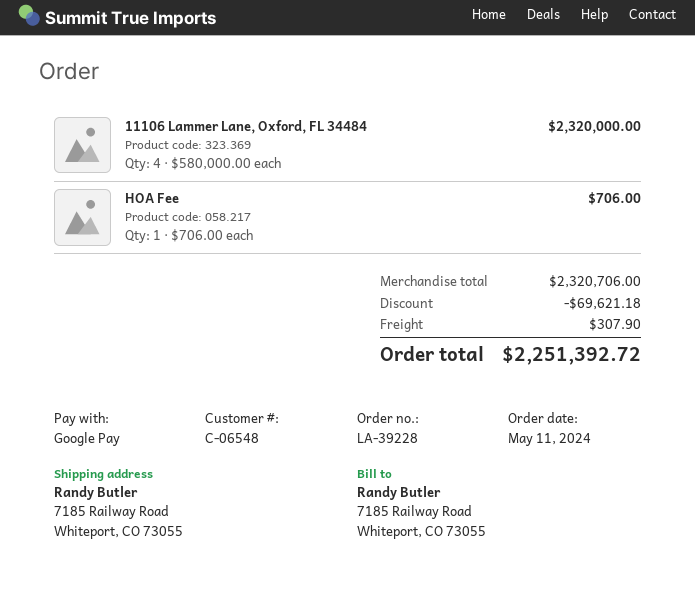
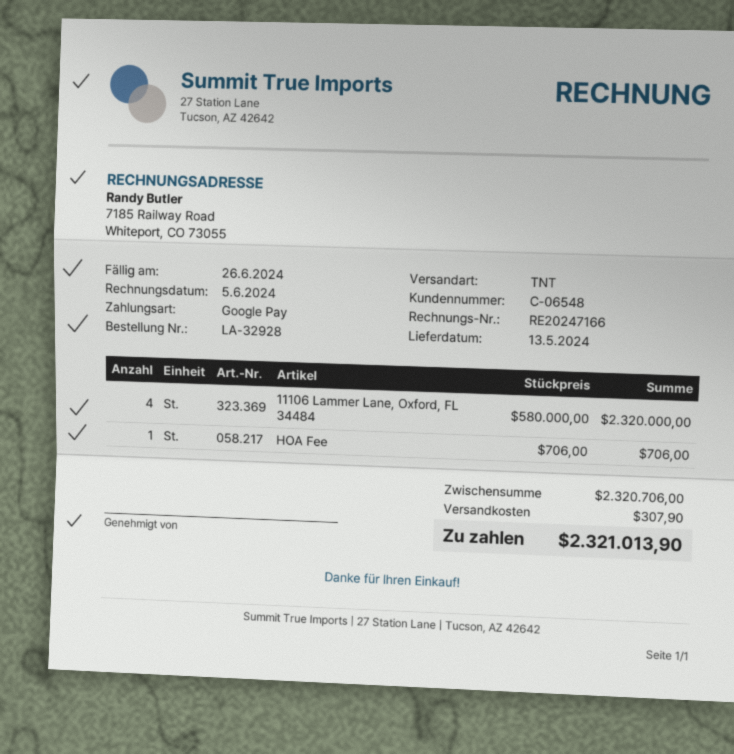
order number: LA-39228 -> LA-32928
discount: 69621.18 -> none
total: 2251392.72 -> 2321013.90

